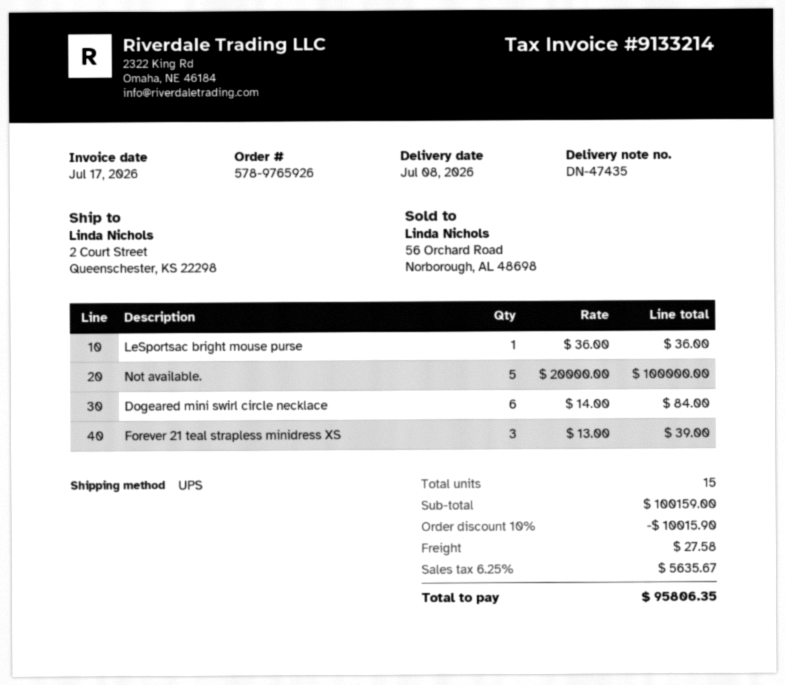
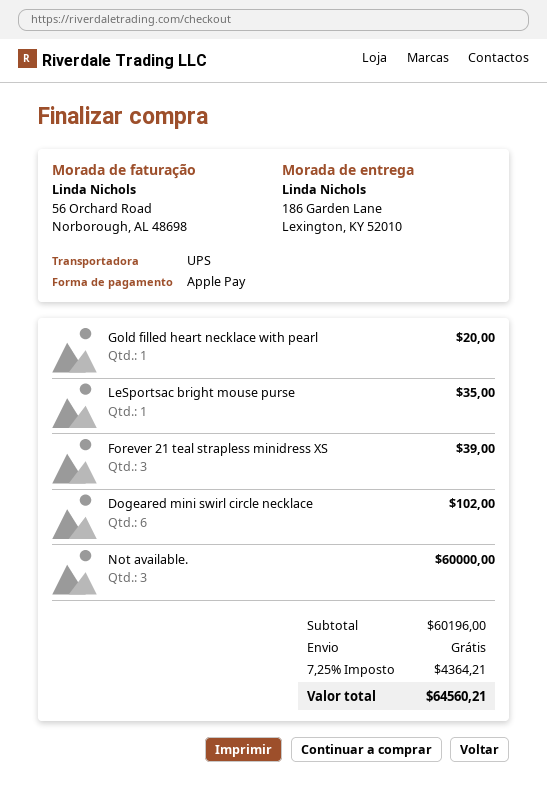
ship to: 2 Court Street, Queenschester, KS 22298 -> 186 Garden Lane, Lexington, KY 52010
LeSportsac bright mouse purse: 1 for 36.00 -> 1 for 35.00
Not available.: 5 for 100000.00 -> 3 for 60000.00
Dogeared mini swirl circle necklace: 6 for 84.00 -> 6 for 102.00
Gold filled heart necklace with pearl: none -> 1 for 20.00
subtotal: 100159.00 -> 60196.00
discount: 10% = 10015.90 -> none
shipping: 27.58 -> 0.00
tax: 6.25% = 5635.67 -> 7.25% = 4364.21
total: 95806.35 -> 64560.21

